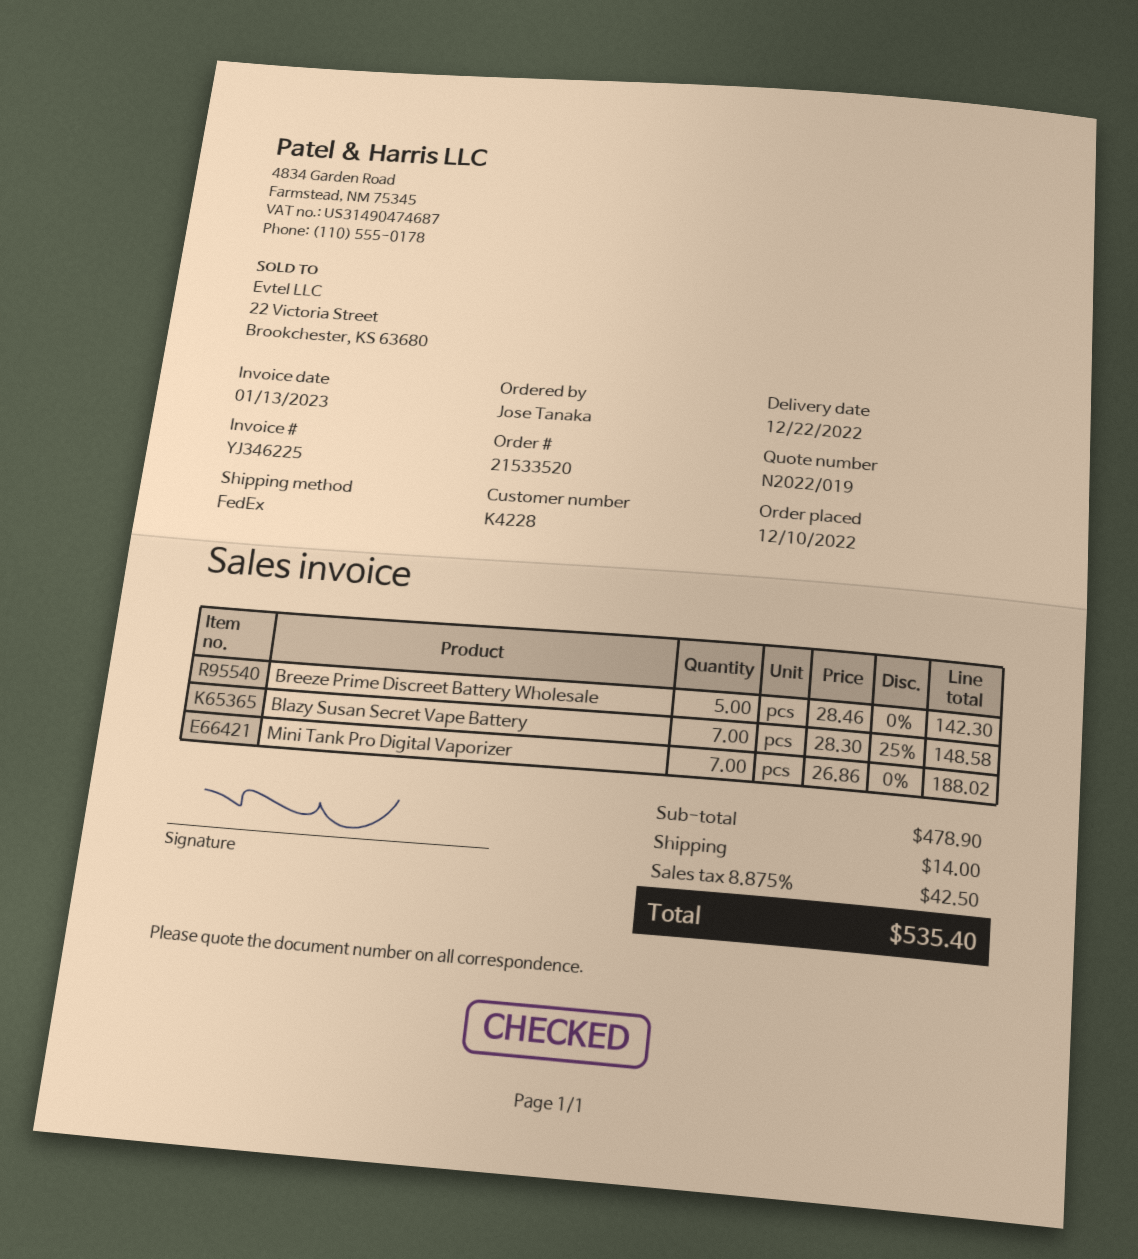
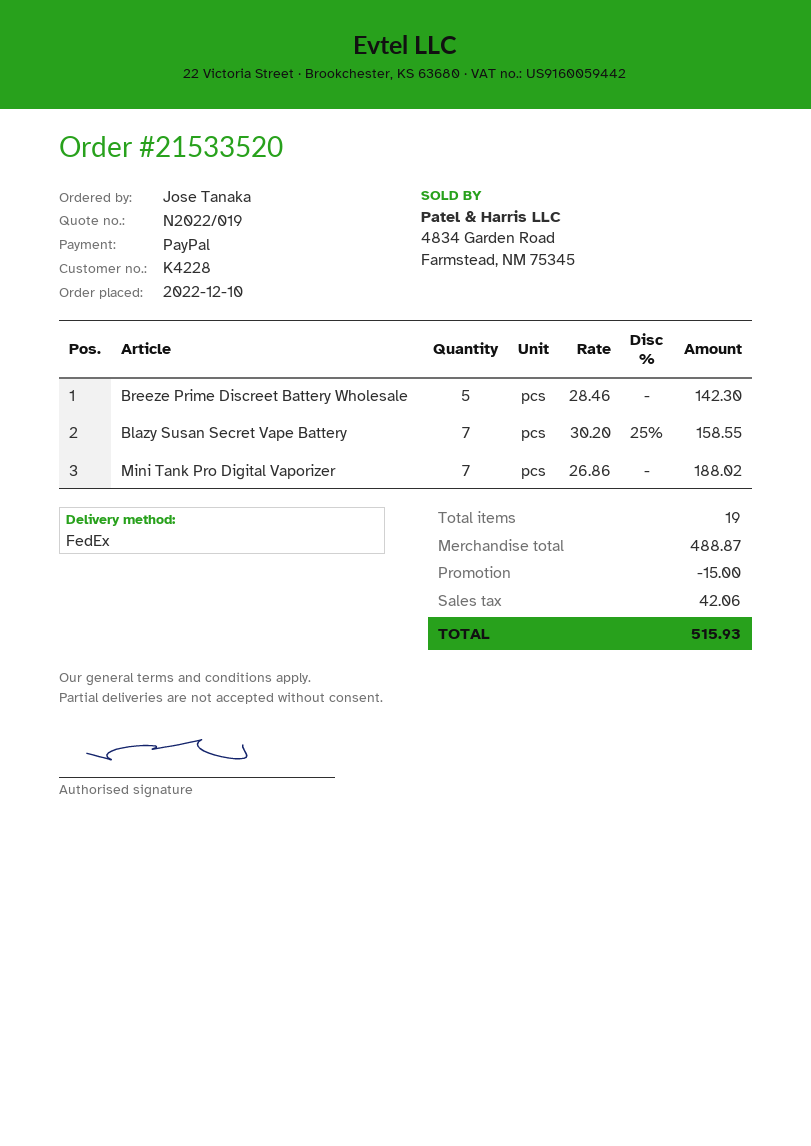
Blazy Susan Secret Vape Battery: 7 x 28.30 - 25% = 148.58 -> 7 x 30.20 - 25% = 158.55
subtotal: 478.90 -> 488.87
discount: none -> 15.00
shipping: 14.00 -> none
tax: 42.50 -> 42.06
total: 535.40 -> 515.93

